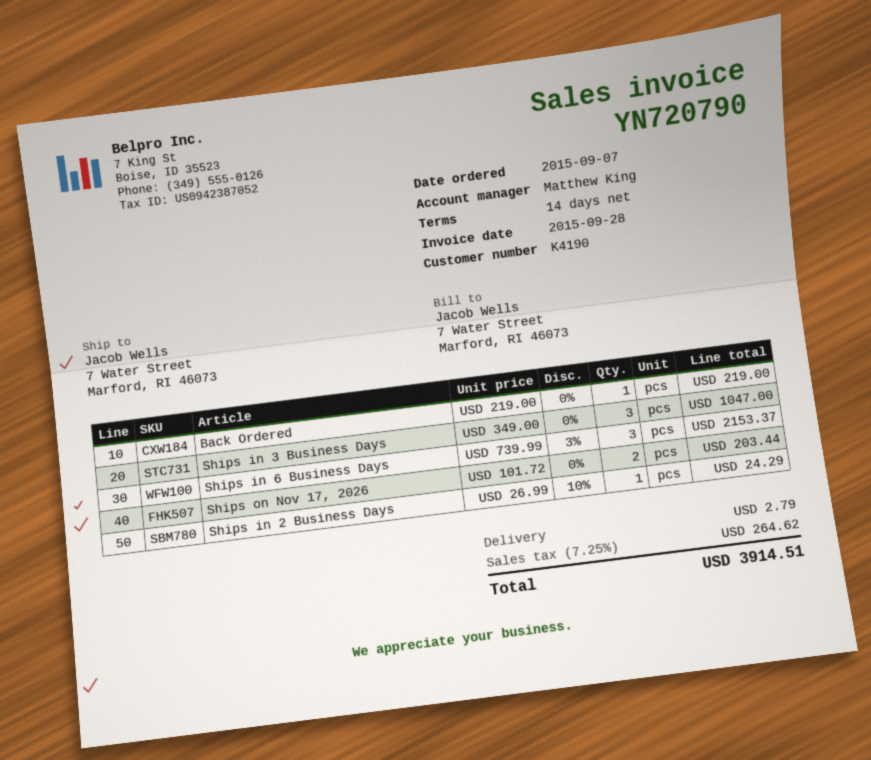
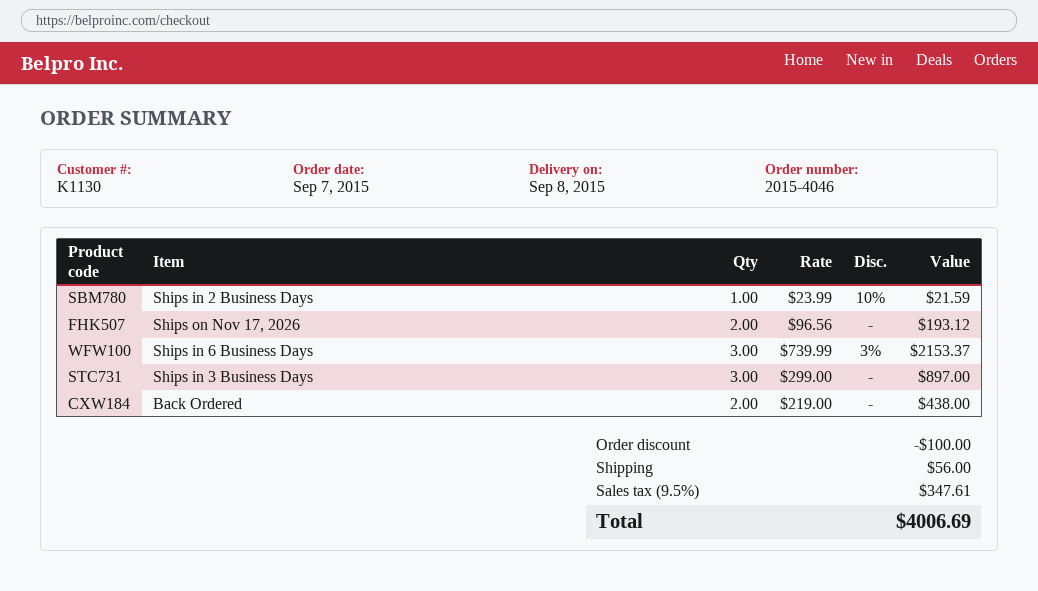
customer number: K4190 -> K1130
Back Ordered: 1 x 219.00 = 219.00 -> 2 x 219.00 = 438.00
Ships in 3 Business Days: 3 x 349.00 = 1047.00 -> 3 x 299.00 = 897.00
Ships on Nov 17, 2026: 2 x 101.72 = 203.44 -> 2 x 96.56 = 193.12
Ships in 2 Business Days: 1 x 26.99 - 10% = 24.29 -> 1 x 23.99 - 10% = 21.59
discount: none -> 100.00
shipping: 2.79 -> 56.00
tax: 7.25% = 264.62 -> 9.5% = 347.61
total: 3914.51 -> 4006.69

